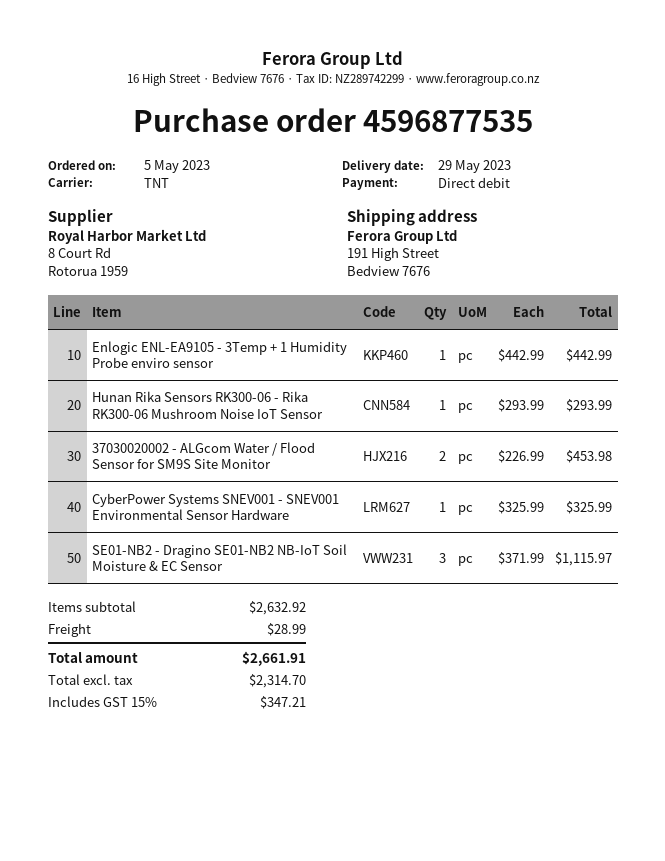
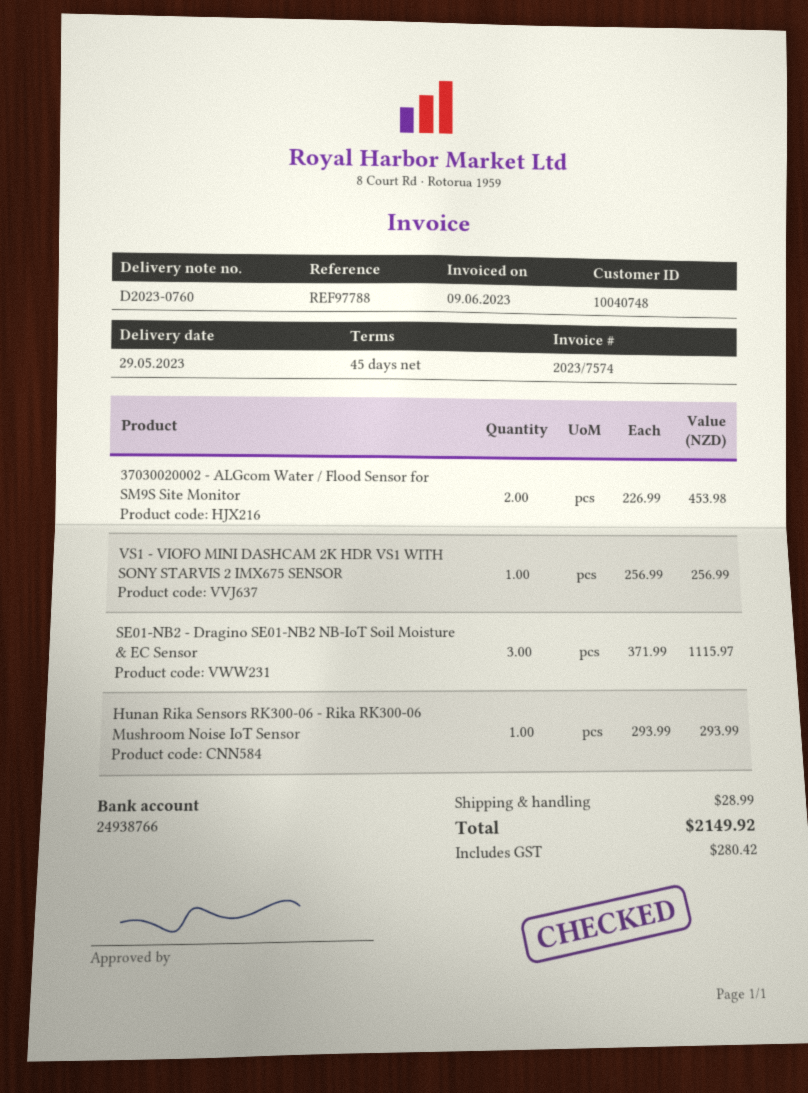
Enlogic ENL-EA9105 - 3Temp + 1 Humidity Probe enviro sensor: 1 x 442.99 = 442.99 -> none
CyberPower Systems SNEV001 - SNEV001 Environmental Sensor Hardware: 1 x 325.99 = 325.99 -> none
VS1 - VIOFO MINI DASHCAM 2K HDR VS1 WITH SONY STARVIS 2 IMX675 SENSOR: none -> 1 x 256.99 = 256.99
tax: 347.21 -> 280.42
total: 2661.91 -> 2149.92

